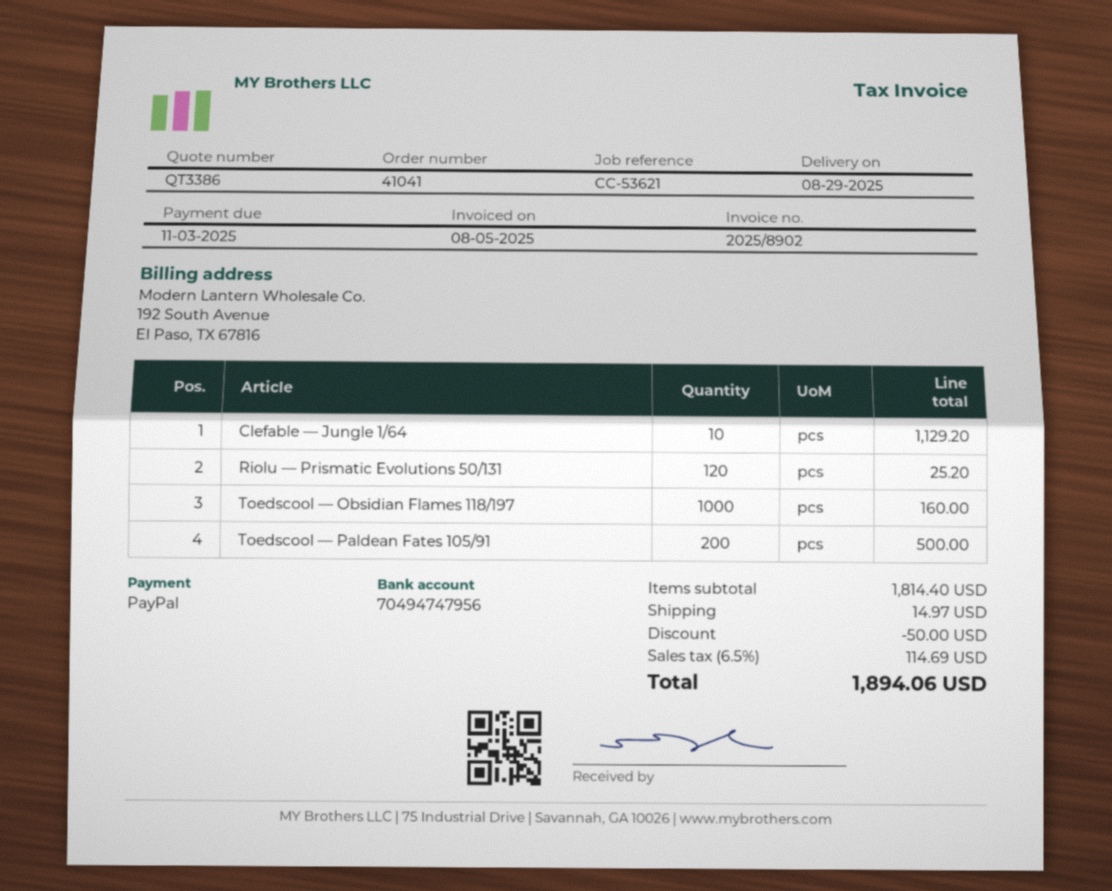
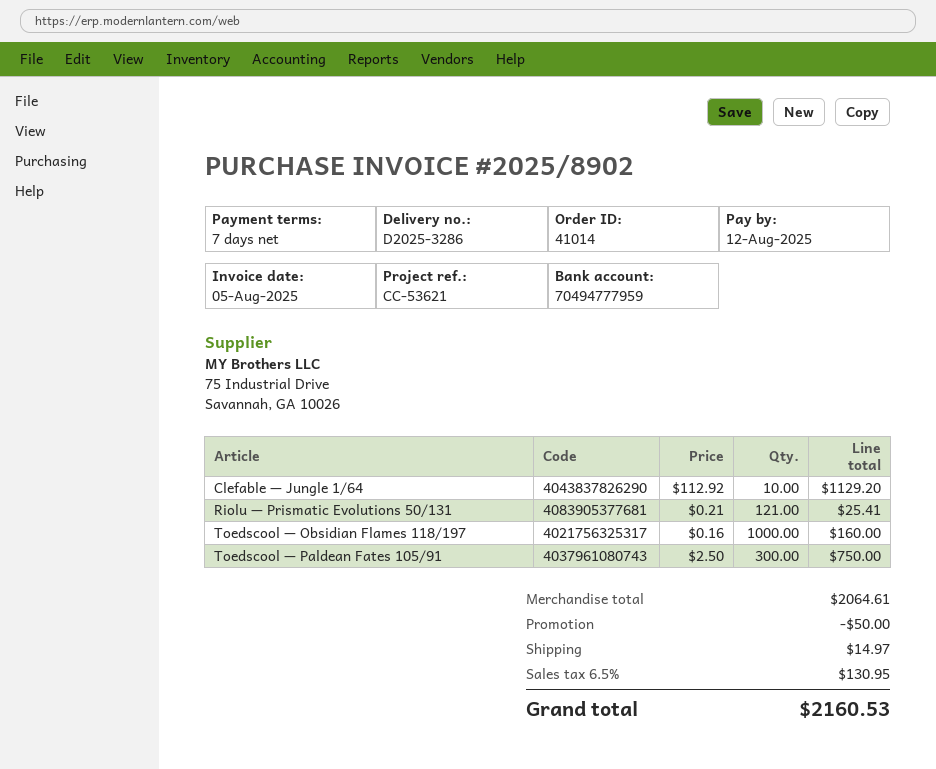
order number: 41041 -> 41014
due date: 2025-11-03 -> 2025-08-12
bank account: 70494747956 -> 70494777959
Riolu — Prismatic Evolutions 50/131: 120 for 25.20 -> 121 for 25.41
Toedscool — Paldean Fates 105/91: 200 for 500.00 -> 300 for 750.00
subtotal: 1814.40 -> 2064.61
tax: 6.5% = 114.69 -> 6.5% = 130.95
total: 1894.06 -> 2160.53

